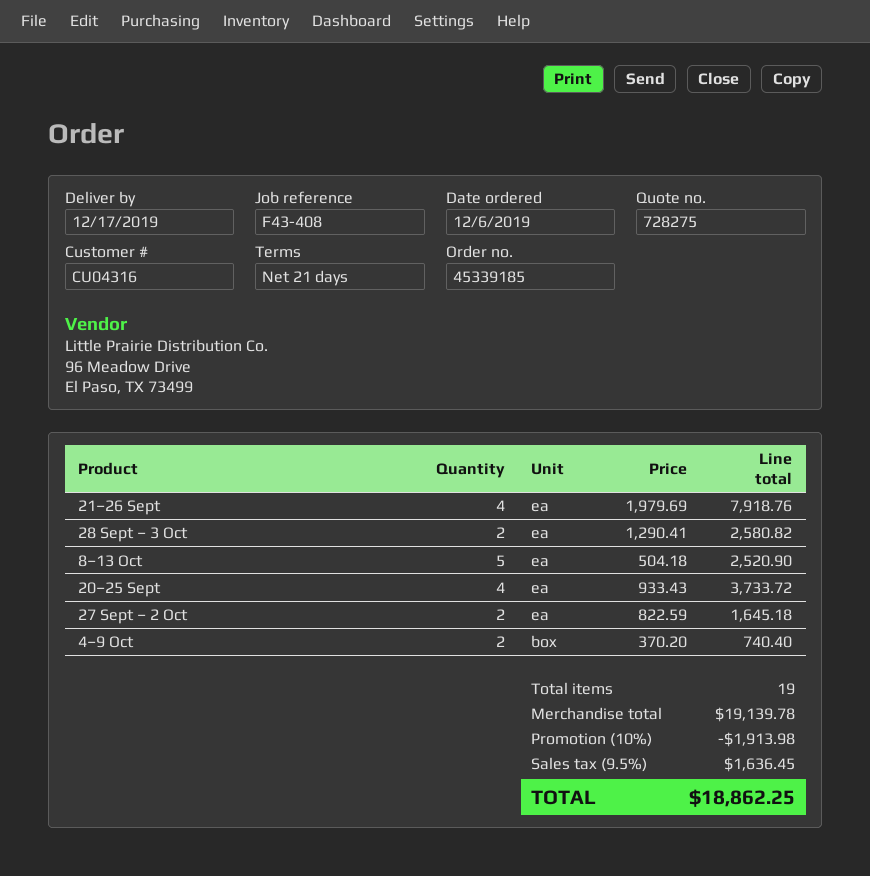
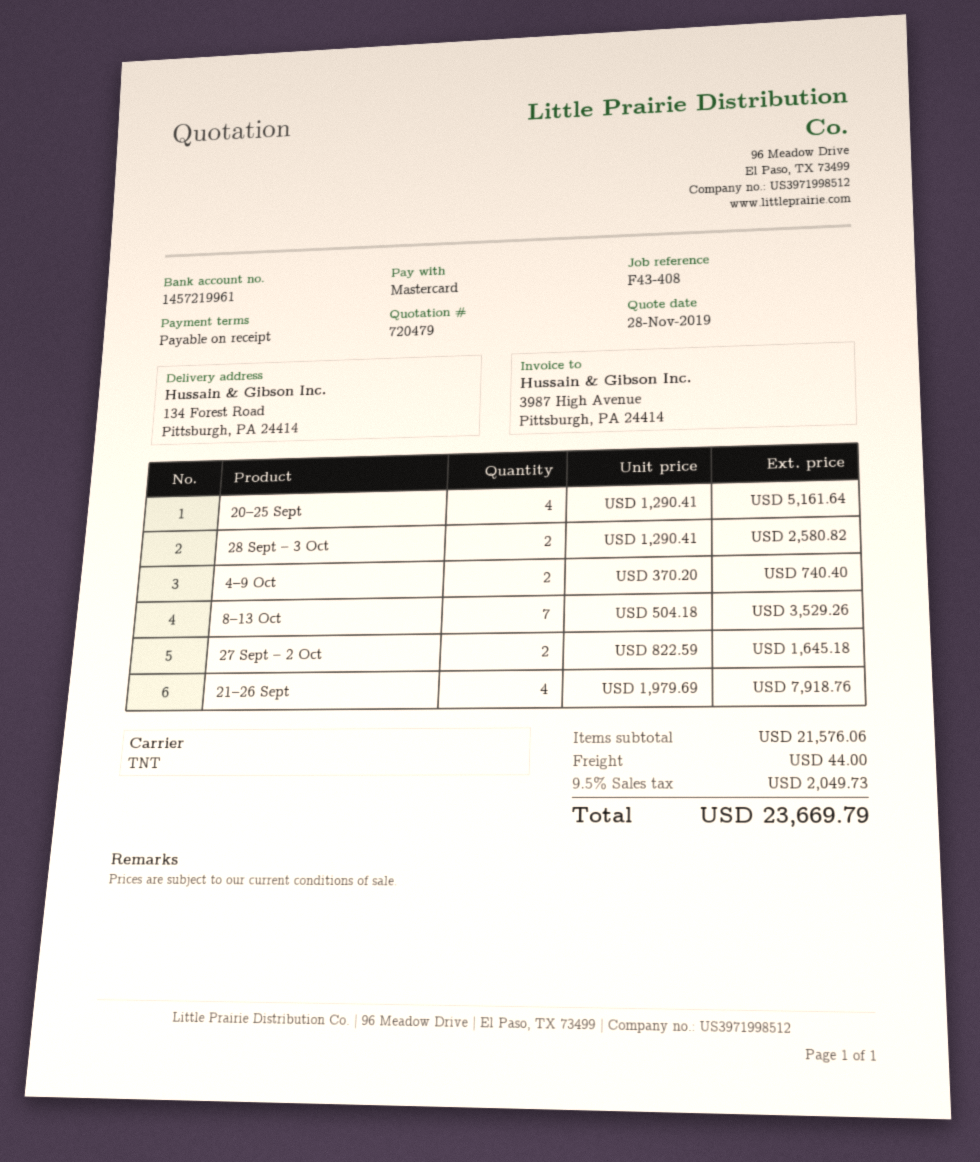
quote number: 728275 -> 720479
payment terms: 21 days -> on receipt
8–13 Oct: 5 x 504.18 = 2520.90 -> 7 x 504.18 = 3529.26
20–25 Sept: 4 x 933.43 = 3733.72 -> 4 x 1290.41 = 5161.64
subtotal: 19139.78 -> 21576.06
discount: 10% = 1913.98 -> none
shipping: none -> 44.00
tax: 9.5% = 1636.45 -> 9.5% = 2049.73
total: 18862.25 -> 23669.79

